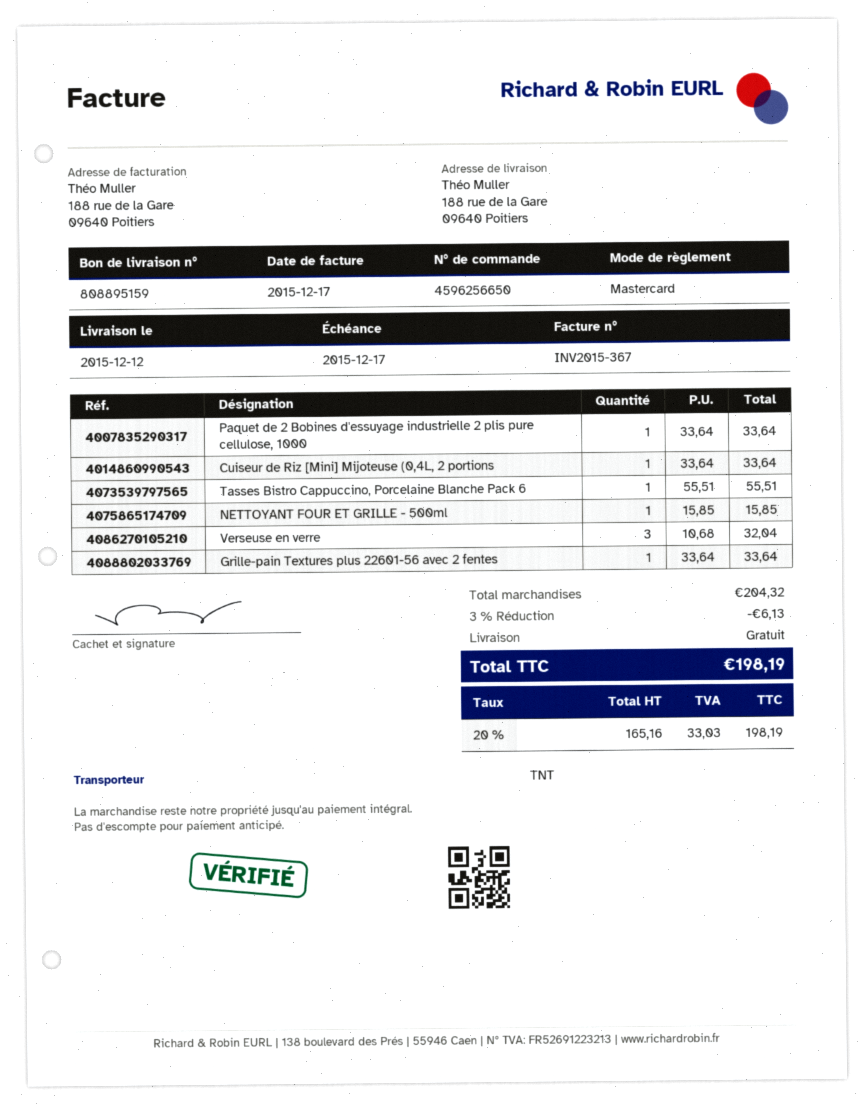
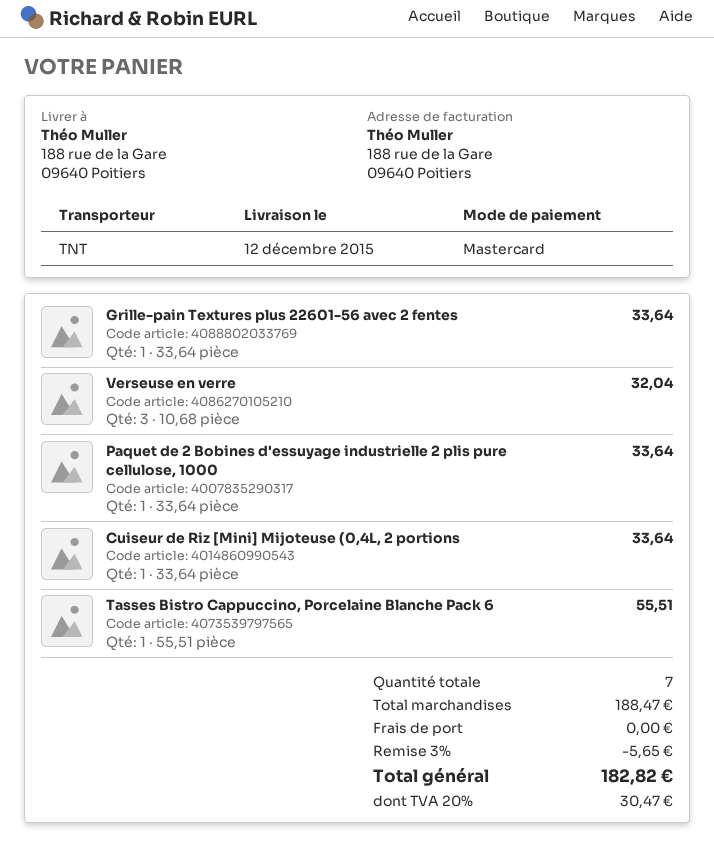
NETTOYANT FOUR ET GRILLE - 500ml: 1 x 15.85 = 15.85 -> none
subtotal: 204.32 -> 188.47
discount: 3% = 6.13 -> 3% = 5.65
tax: 20% = 33.03 -> 20% = 30.47
total: 198.19 -> 182.82

